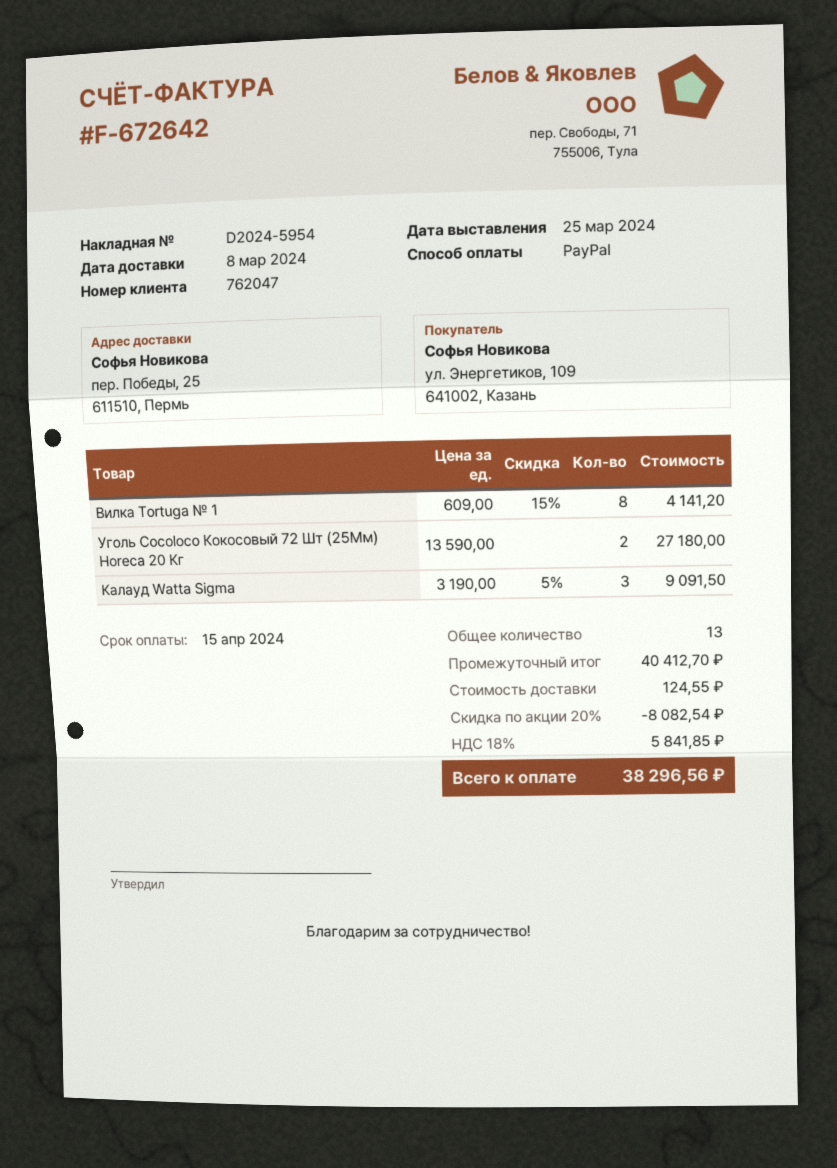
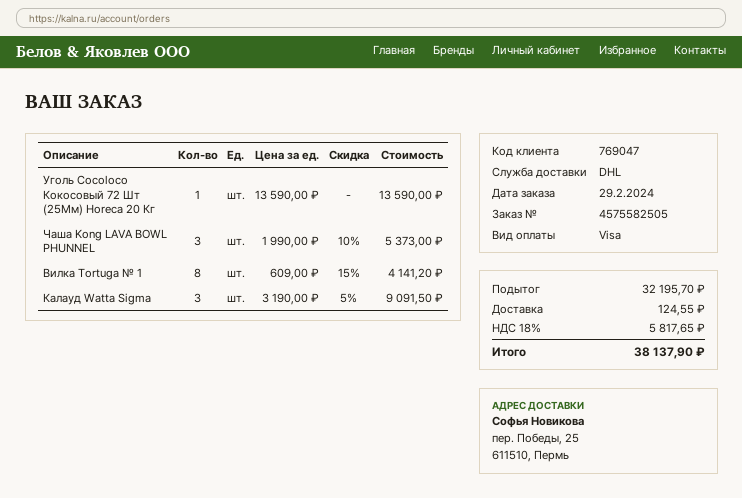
customer number: 762047 -> 769047
payment method: PayPal -> Visa
Уголь Cocoloco Кокосовый 72 Шт (25Мм) Horeca 20 Кг: 2 x 13590.00 = 27180.00 -> 1 x 13590.00 = 13590.00
Чаша Kong LAVA BOWL PHUNNEL: none -> 3 x 1990.00 - 10% = 5373.00
subtotal: 40412.70 -> 32195.70
discount: 20% = 8082.54 -> none
tax: 18% = 5841.85 -> 18% = 5817.65
total: 38296.56 -> 38137.90

